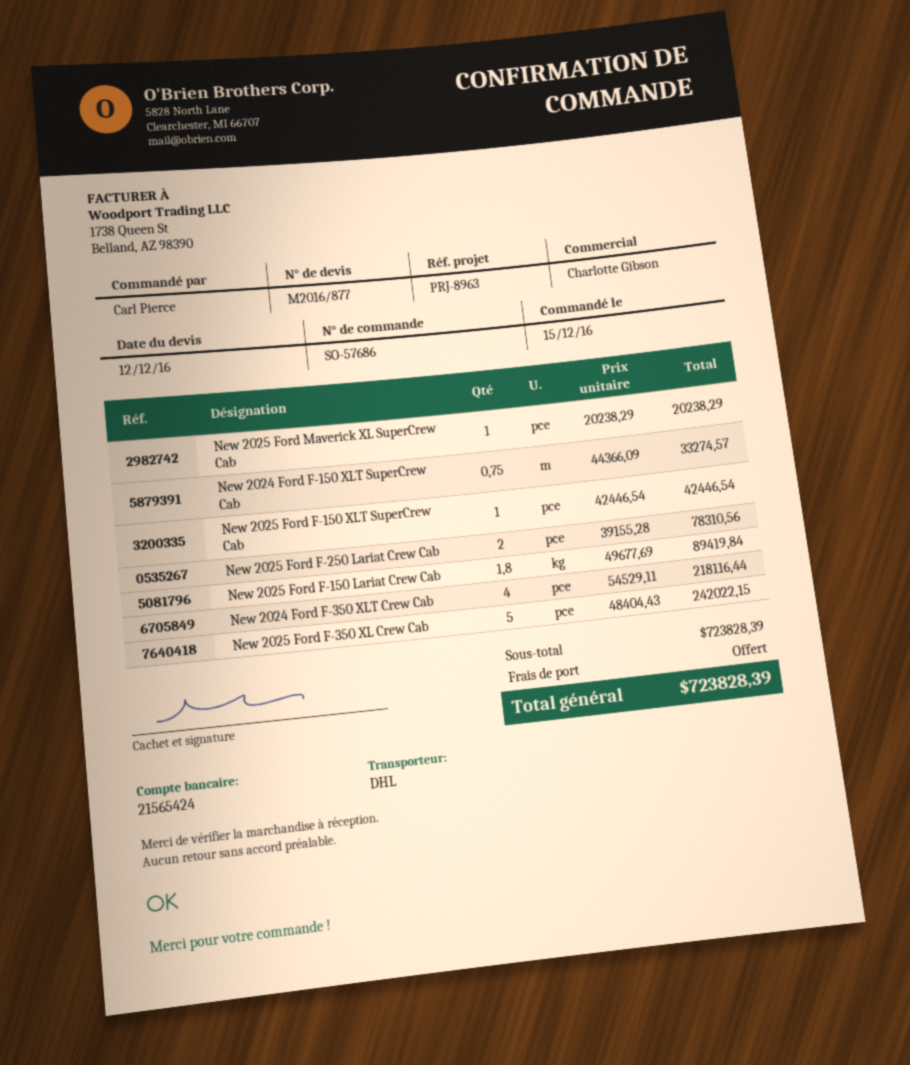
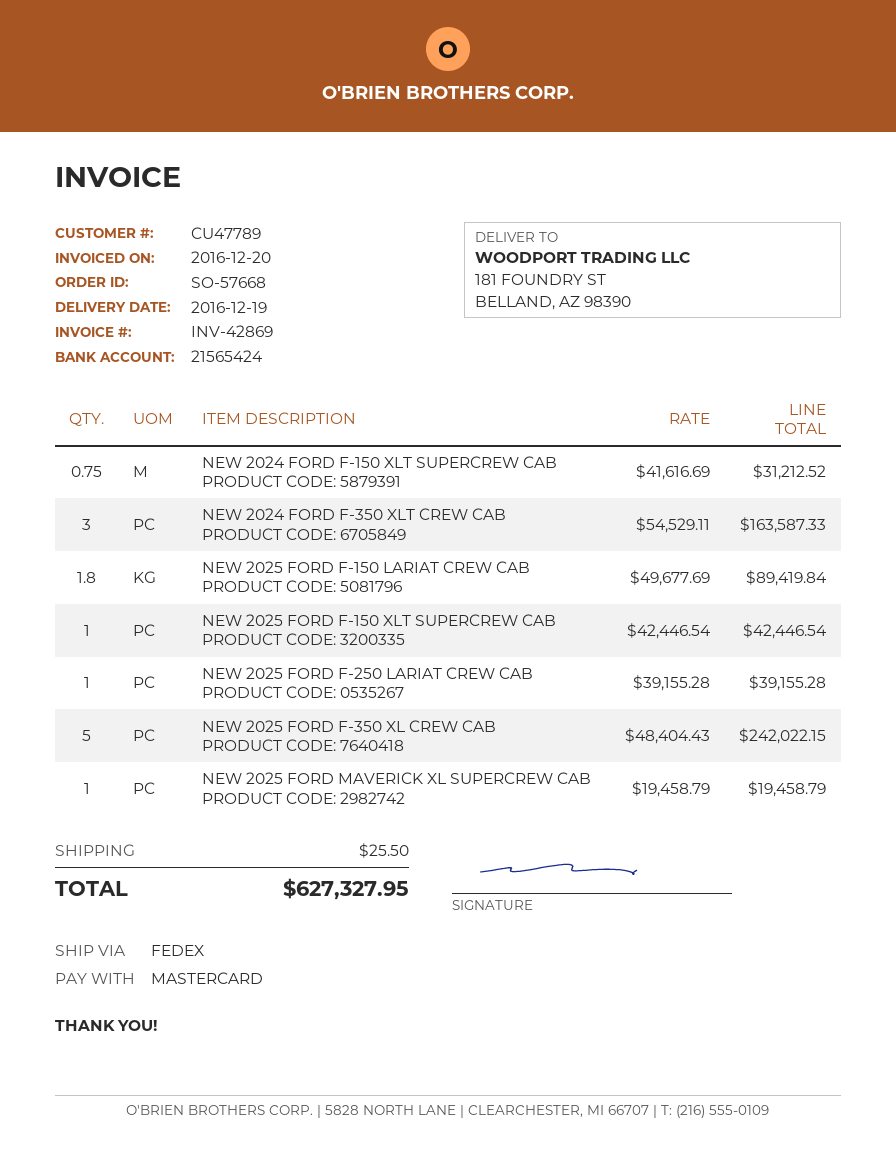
order number: SO-57686 -> SO-57668
shipping method: DHL -> FedEx
New 2025 Ford Maverick XL SuperCrew Cab: 1 x 20238.29 = 20238.29 -> 1 x 19458.79 = 19458.79
New 2024 Ford F-150 XLT SuperCrew Cab: 0.75 x 44366.09 = 33274.57 -> 0.75 x 41616.69 = 31212.52
New 2025 Ford F-250 Lariat Crew Cab: 2 x 39155.28 = 78310.56 -> 1 x 39155.28 = 39155.28
New 2024 Ford F-350 XLT Crew Cab: 4 x 54529.11 = 218116.44 -> 3 x 54529.11 = 163587.33
shipping: 0.00 -> 25.50
total: 723828.39 -> 627327.95

